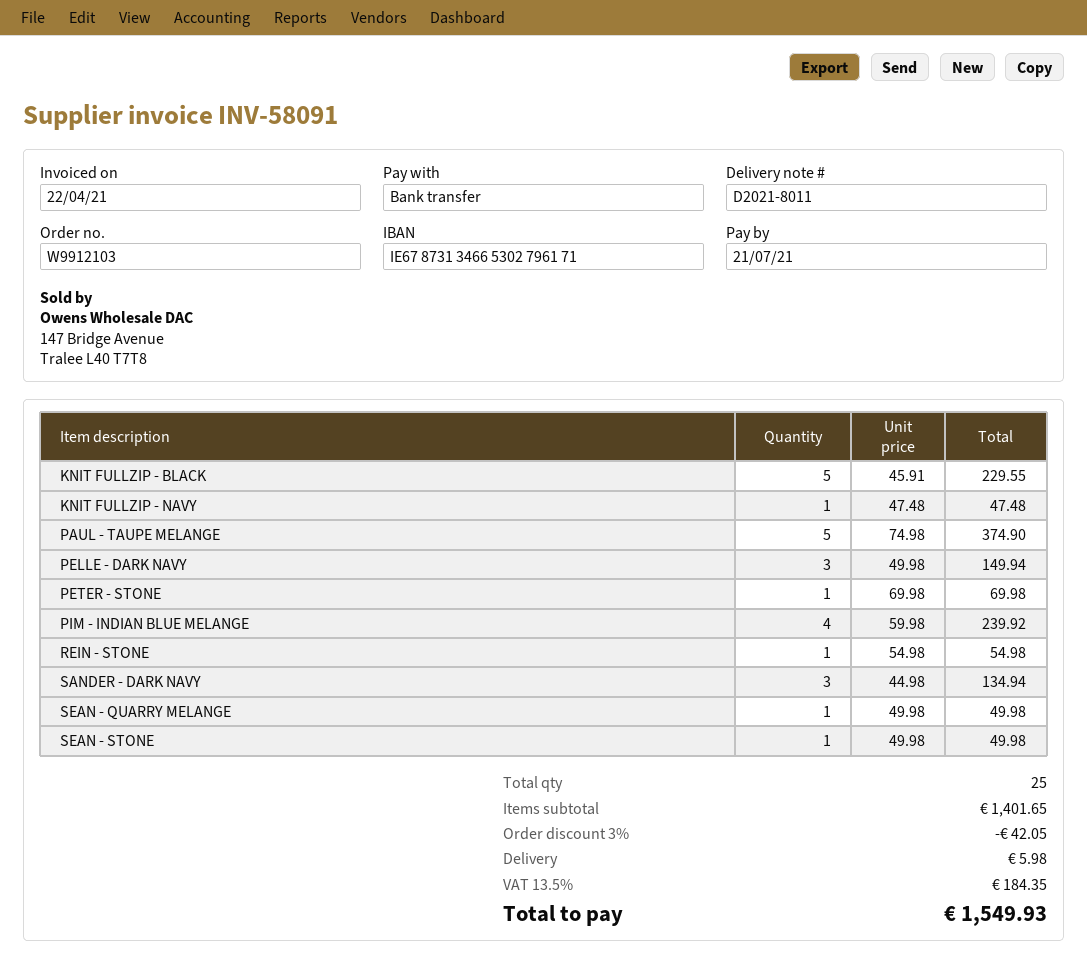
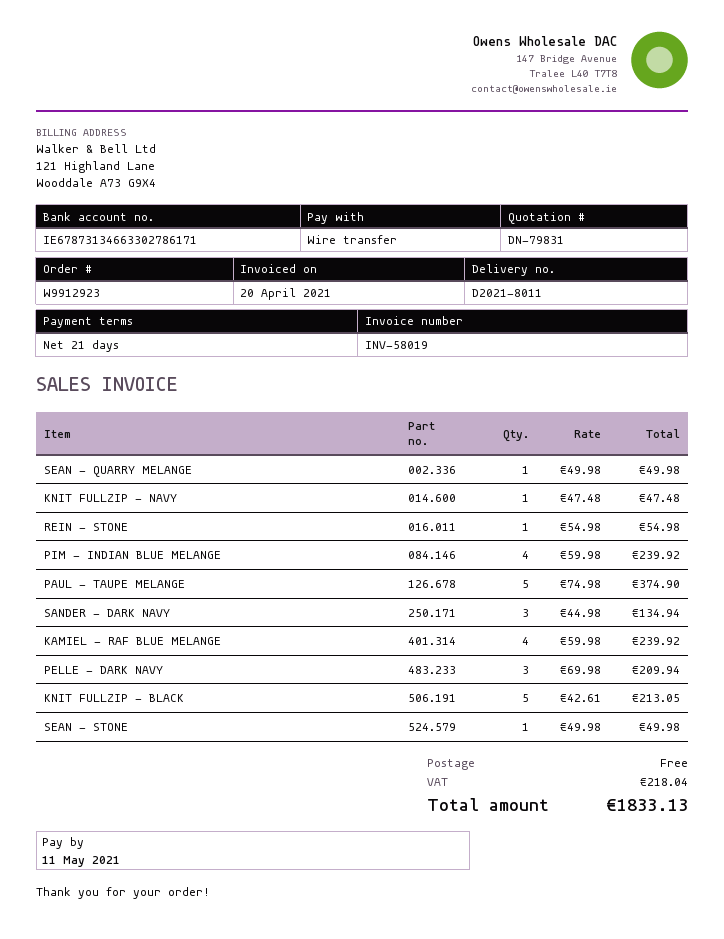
order number: W9912103 -> W9912923
invoice number: INV-58091 -> INV-58019
invoice date: 2021-04-22 -> 2021-04-20
due date: 2021-07-21 -> 2021-05-11
bank account: IE67873134665302796171 -> IE67873134663302786171
KNIT FULLZIP - BLACK: 5 x 45.91 = 229.55 -> 5 x 42.61 = 213.05
PELLE - DARK NAVY: 3 x 49.98 = 149.94 -> 3 x 69.98 = 209.94
PETER - STONE: 1 x 69.98 = 69.98 -> none
KAMIEL - RAF BLUE MELANGE: none -> 4 x 59.98 = 239.92
discount: 3% = 42.05 -> none
shipping: 5.98 -> 0.00
tax: 184.35 -> 218.04
total: 1549.93 -> 1833.13

